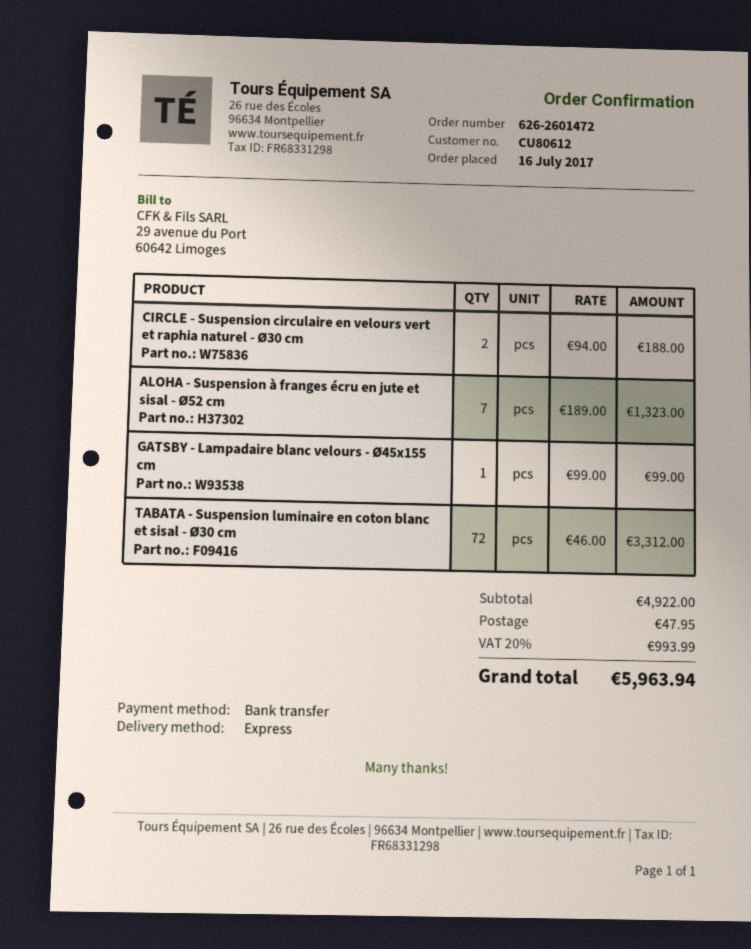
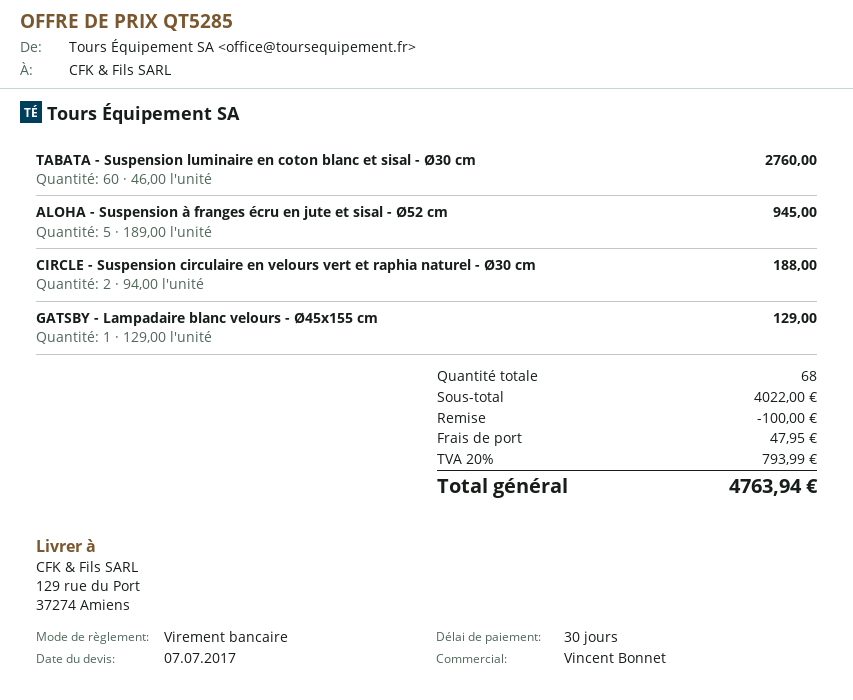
ALOHA - Suspension à franges écru en jute et sisal - Ø52 cm: 7 x 189.00 = 1323.00 -> 5 x 189.00 = 945.00
GATSBY - Lampadaire blanc velours - Ø45x155 cm: 1 x 99.00 = 99.00 -> 1 x 129.00 = 129.00
TABATA - Suspension luminaire en coton blanc et sisal - Ø30 cm: 72 x 46.00 = 3312.00 -> 60 x 46.00 = 2760.00
subtotal: 4922.00 -> 4022.00
discount: none -> 100.00
tax: 20% = 993.99 -> 20% = 793.99
total: 5963.94 -> 4763.94

